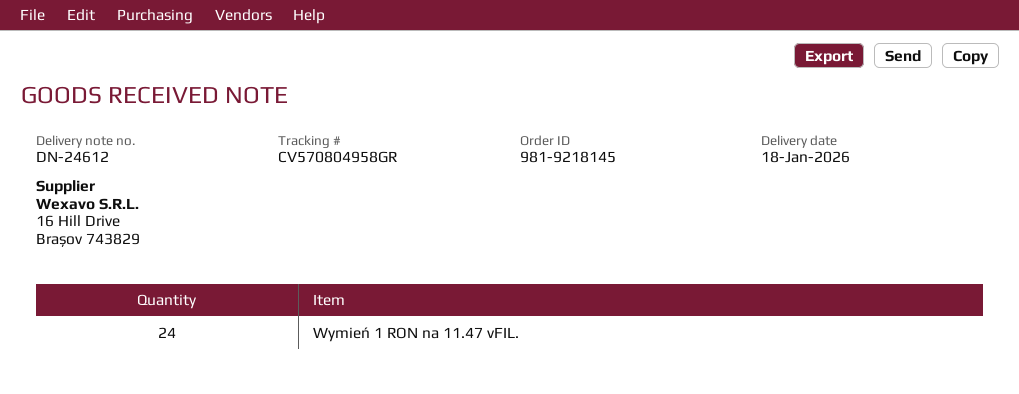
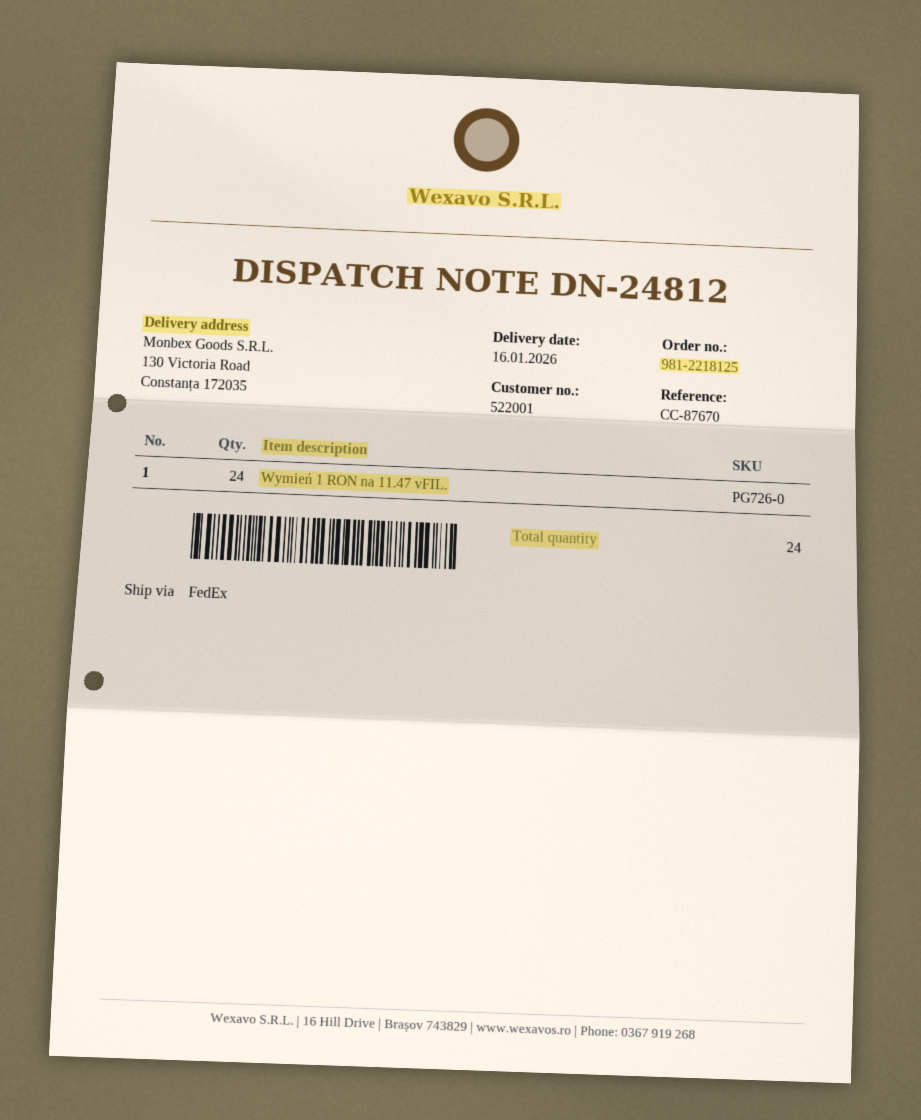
order number: 981-9218145 -> 981-2218125
delivery note number: DN-24612 -> DN-24812
delivery date: 2026-01-18 -> 2026-01-16

